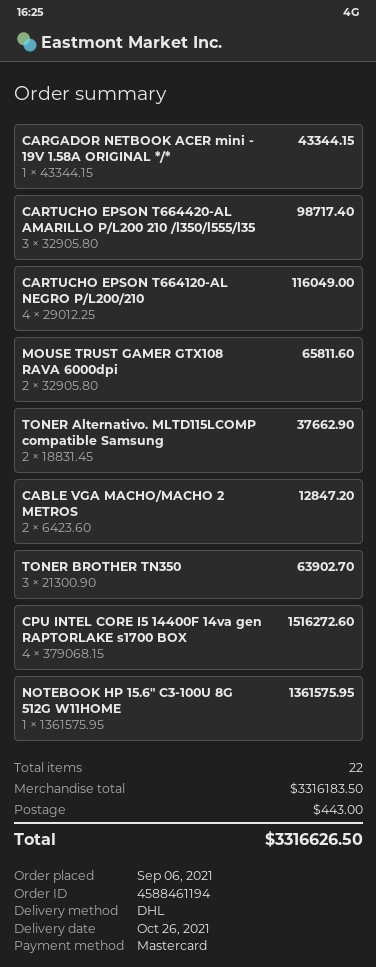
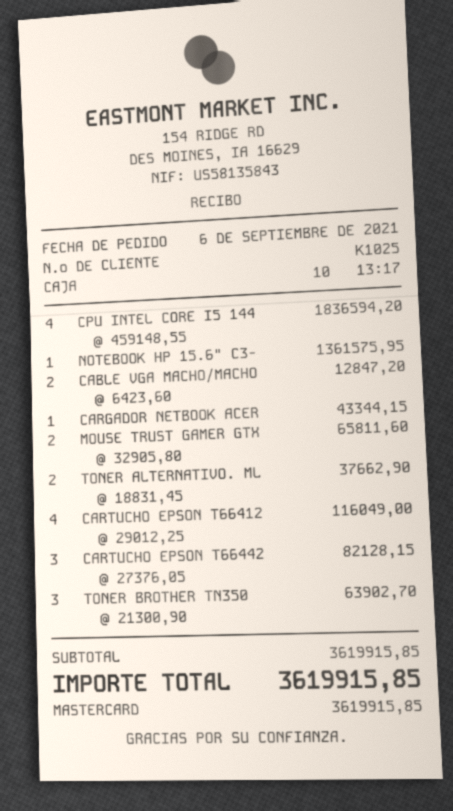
CARTUCHO EPSON T664420-AL AMARILLO P/L200 210 /l350/l555/l35: 3 x 32905.80 = 98717.40 -> 3 x 27376.05 = 82128.15
CPU INTEL CORE I5 14400F 14va gen RAPTORLAKE s1700 BOX: 4 x 379068.15 = 1516272.60 -> 4 x 459148.55 = 1836594.20
subtotal: 3316183.50 -> 3619915.85
shipping: 443.00 -> none
total: 3316626.50 -> 3619915.85

